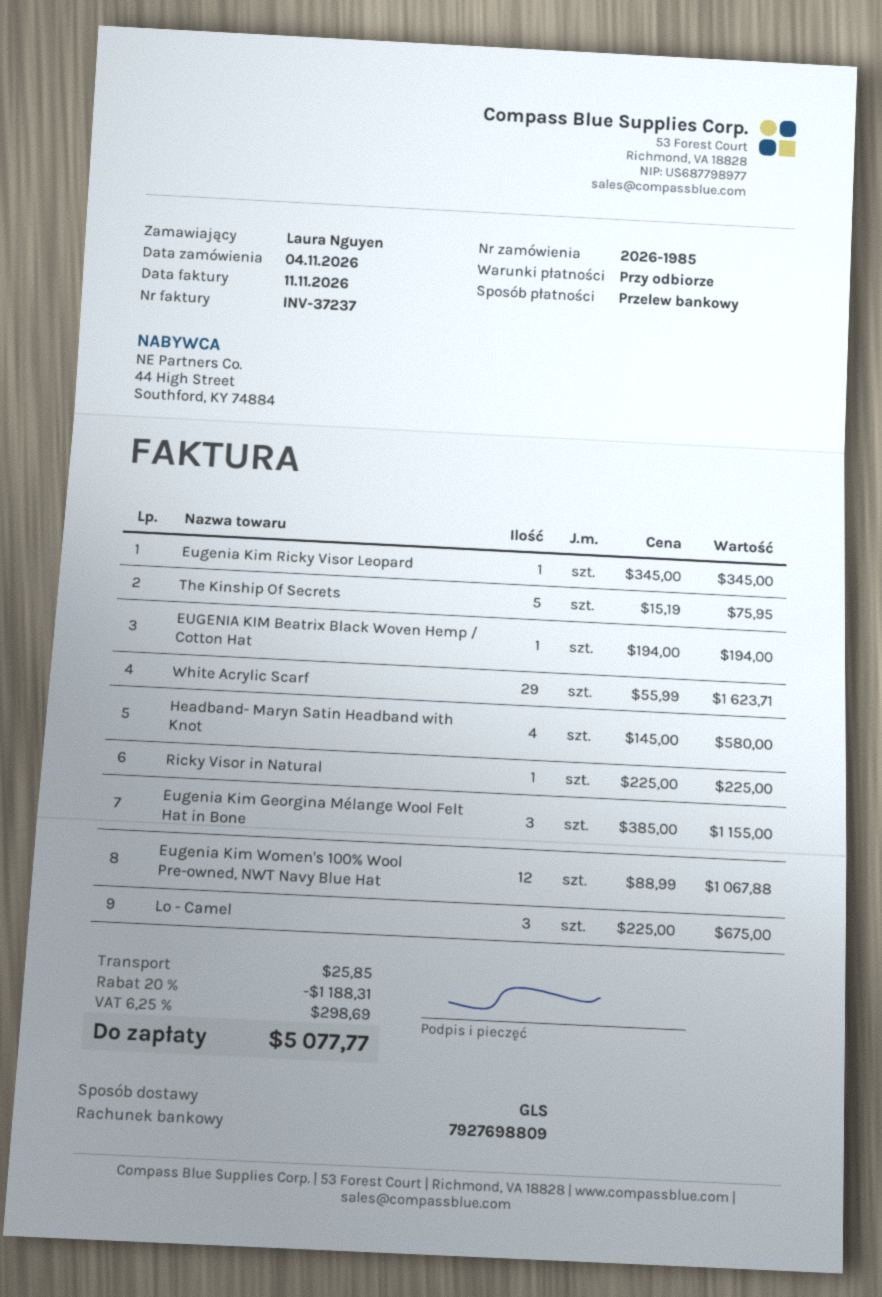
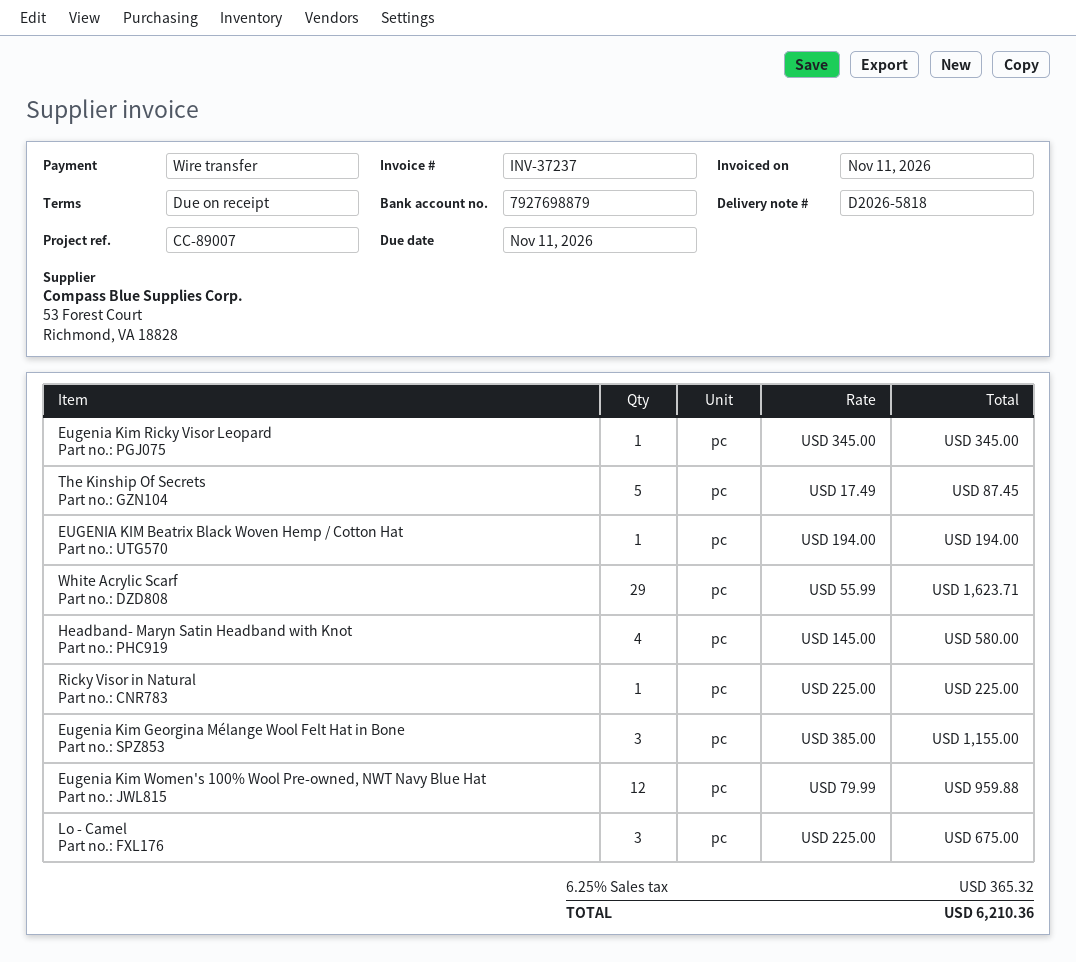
bank account: 7927698809 -> 7927698879
The Kinship Of Secrets: 5 x 15.19 = 75.95 -> 5 x 17.49 = 87.45
Eugenia Kim Women's 100% Wool Pre-owned, NWT Navy Blue Hat: 12 x 88.99 = 1067.88 -> 12 x 79.99 = 959.88
discount: 20% = 1188.31 -> none
shipping: 25.85 -> none
tax: 6.25% = 298.69 -> 6.25% = 365.32
total: 5077.77 -> 6210.36

